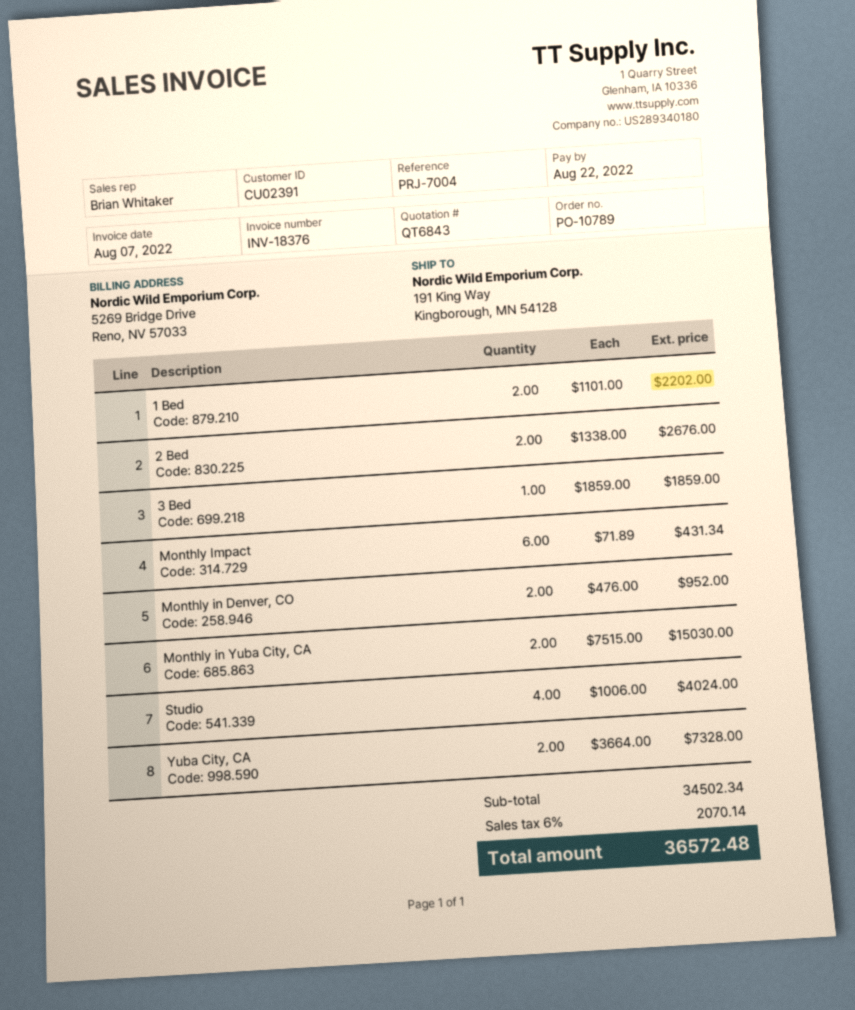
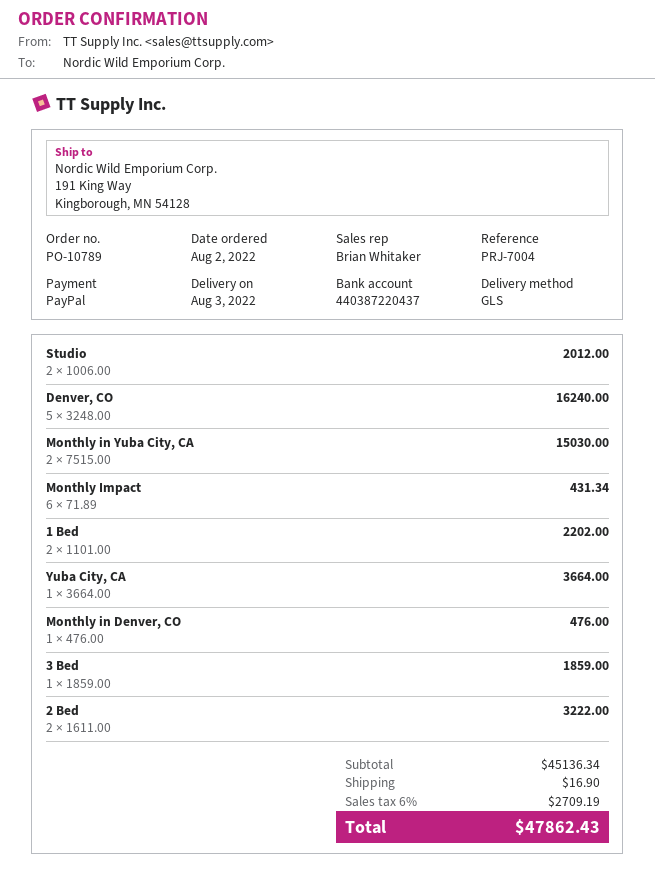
2 Bed: 2 x 1338.00 = 2676.00 -> 2 x 1611.00 = 3222.00
Monthly in Denver, CO: 2 x 476.00 = 952.00 -> 1 x 476.00 = 476.00
Studio: 4 x 1006.00 = 4024.00 -> 2 x 1006.00 = 2012.00
Yuba City, CA: 2 x 3664.00 = 7328.00 -> 1 x 3664.00 = 3664.00
Denver, CO: none -> 5 x 3248.00 = 16240.00
subtotal: 34502.34 -> 45136.34
shipping: none -> 16.90
tax: 6% = 2070.14 -> 6% = 2709.19
total: 36572.48 -> 47862.43

